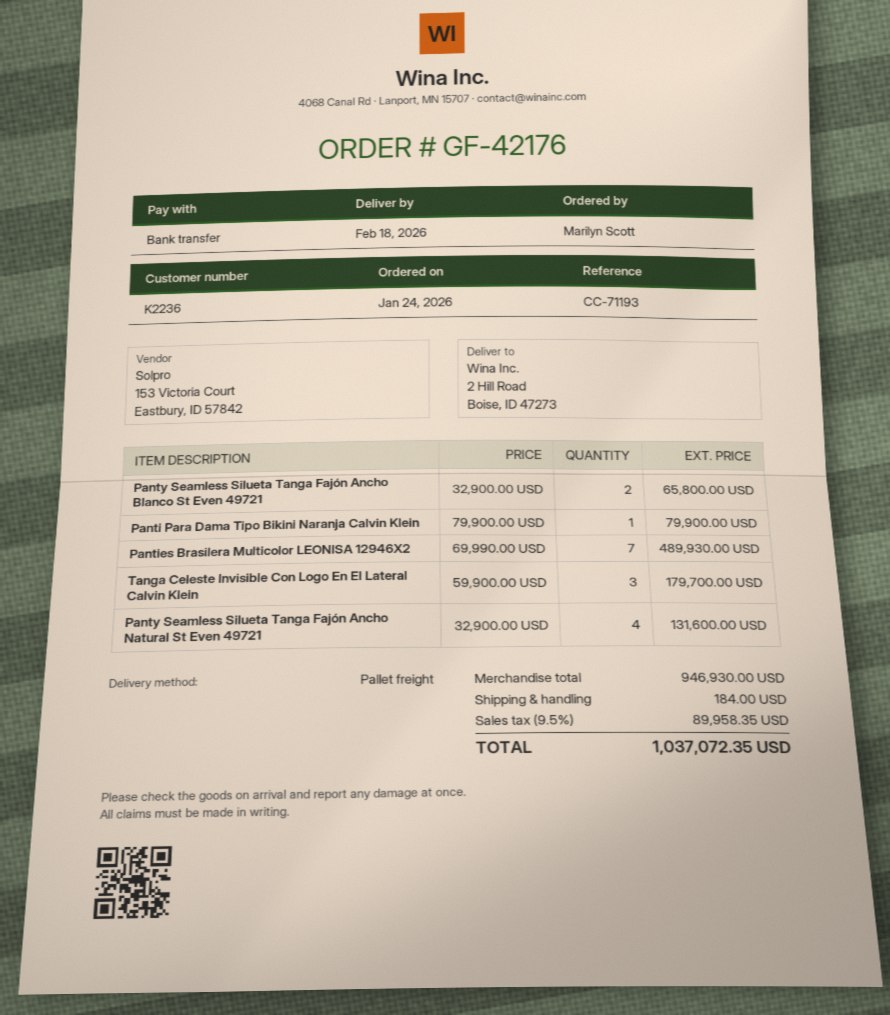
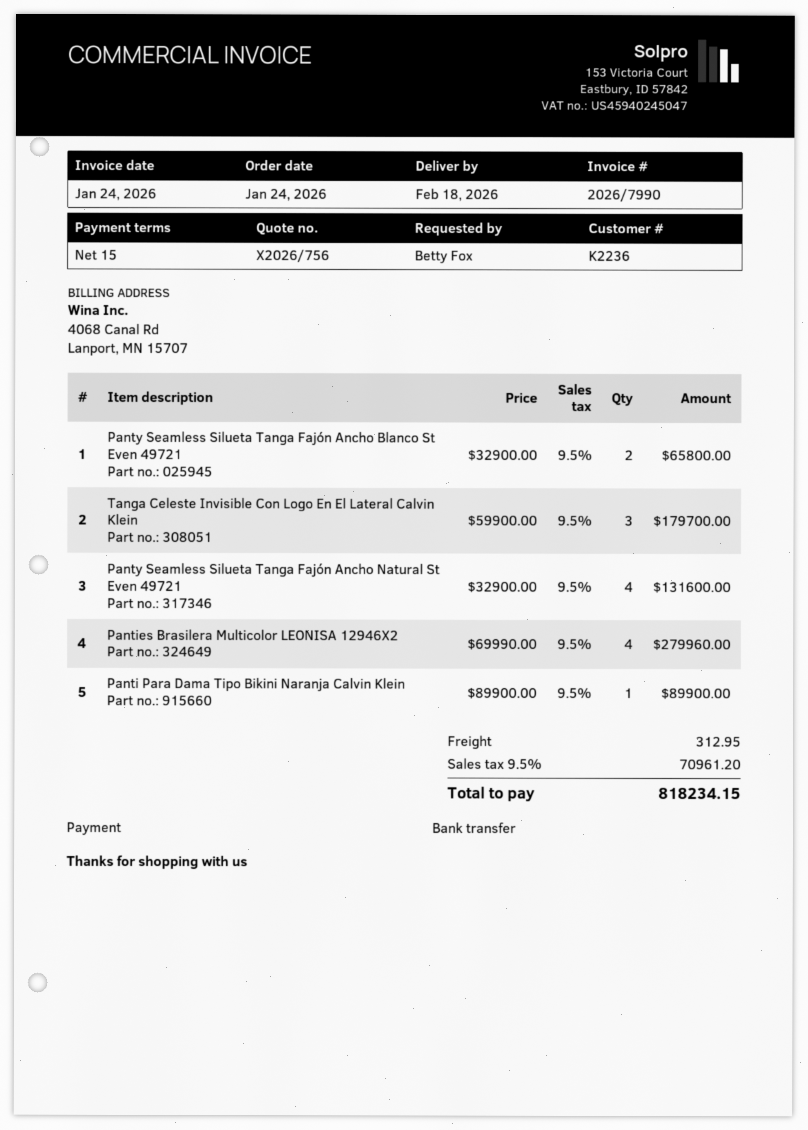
ordered by: Marilyn Scott -> Betty Fox
Panti Para Dama Tipo Bikini Naranja Calvin Klein: 1 x 79900.00 = 79900.00 -> 1 x 89900.00 = 89900.00
Panties Brasilera Multicolor LEONISA 12946X2: 7 x 69990.00 = 489930.00 -> 4 x 69990.00 = 279960.00
shipping: 184.00 -> 312.95
tax: 9.5% = 89958.35 -> 9.5% = 70961.20
total: 1037072.35 -> 818234.15

